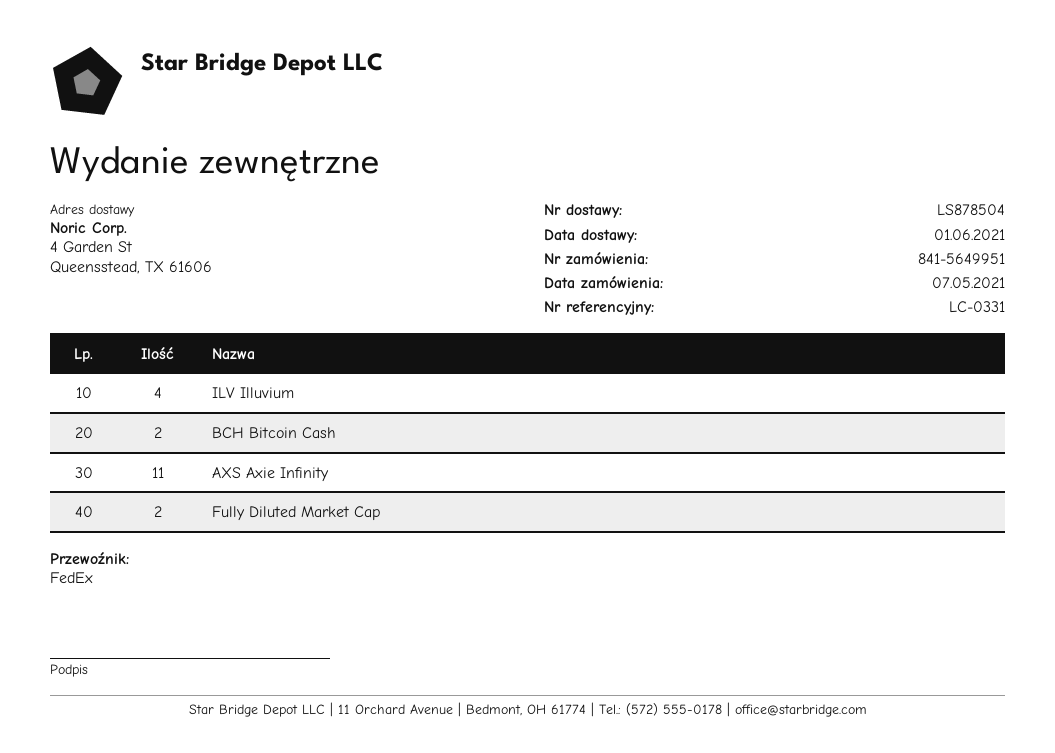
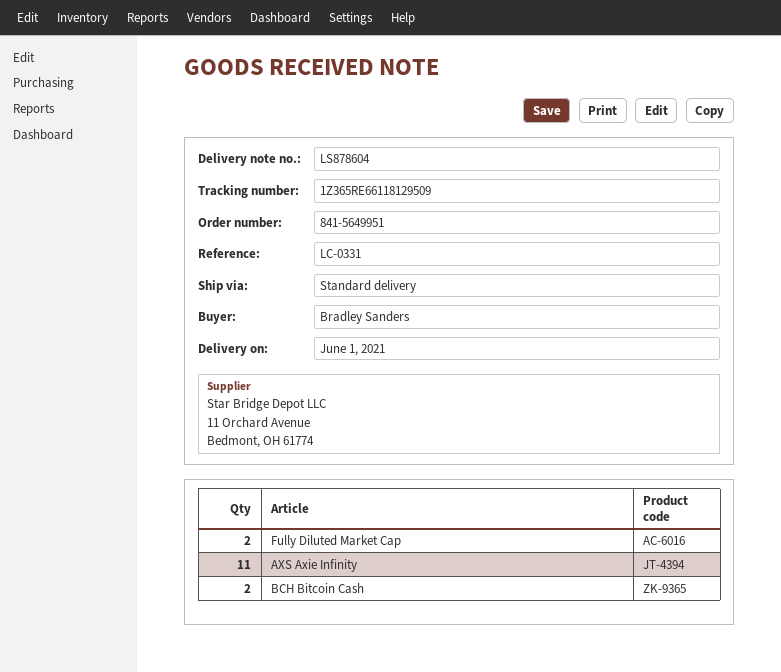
delivery note number: LS878504 -> LS878604
shipping method: FedEx -> standard
ILV Illuvium: 4 -> none

